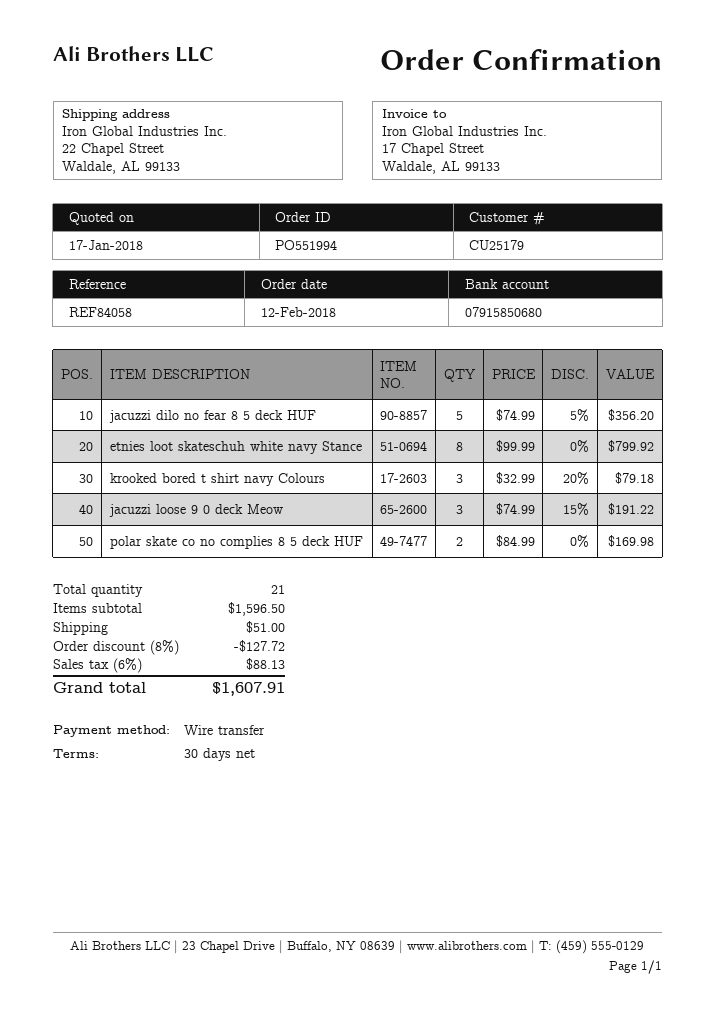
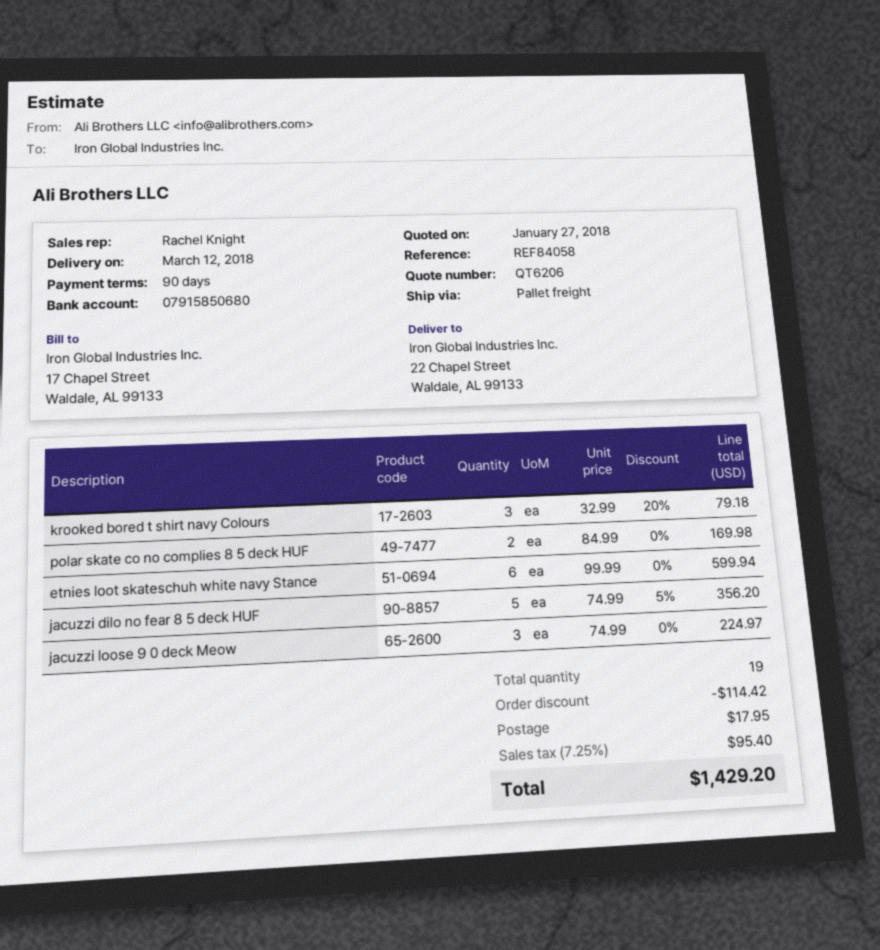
quote date: 2018-01-17 -> 2018-01-27
payment terms: 30 days -> 90 days
etnies loot skateschuh white navy Stance: 8 x 99.99 = 799.92 -> 6 x 99.99 = 599.94
jacuzzi loose 9 0 deck Meow: 3 x 74.99 - 15% = 191.22 -> 3 x 74.99 = 224.97
total quantity: 21 -> 19
discount: 127.72 -> 114.42
shipping: 51.00 -> 17.95
tax: 6% = 88.13 -> 7.25% = 95.40
total: 1607.91 -> 1429.20

